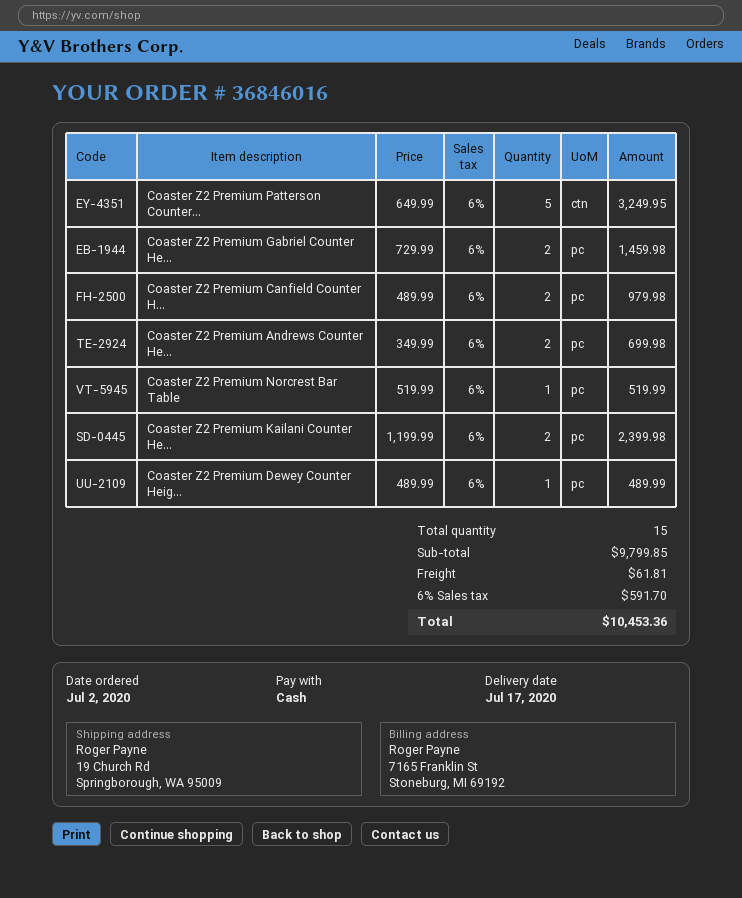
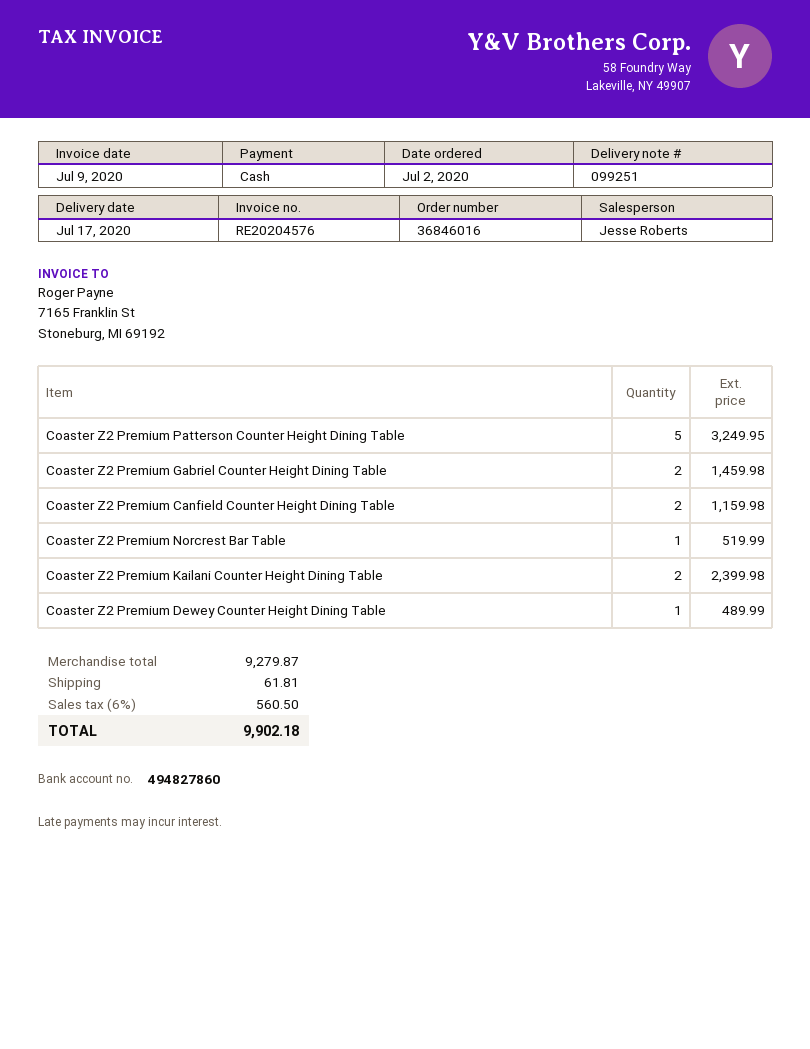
Coaster Z2 Premium Canfield Counter H...: 2 for 979.98 -> 2 for 1159.98
Coaster Z2 Premium Andrews Counter He...: 2 for 699.98 -> none
subtotal: 9799.85 -> 9279.87
tax: 6% = 591.70 -> 6% = 560.50
total: 10453.36 -> 9902.18

